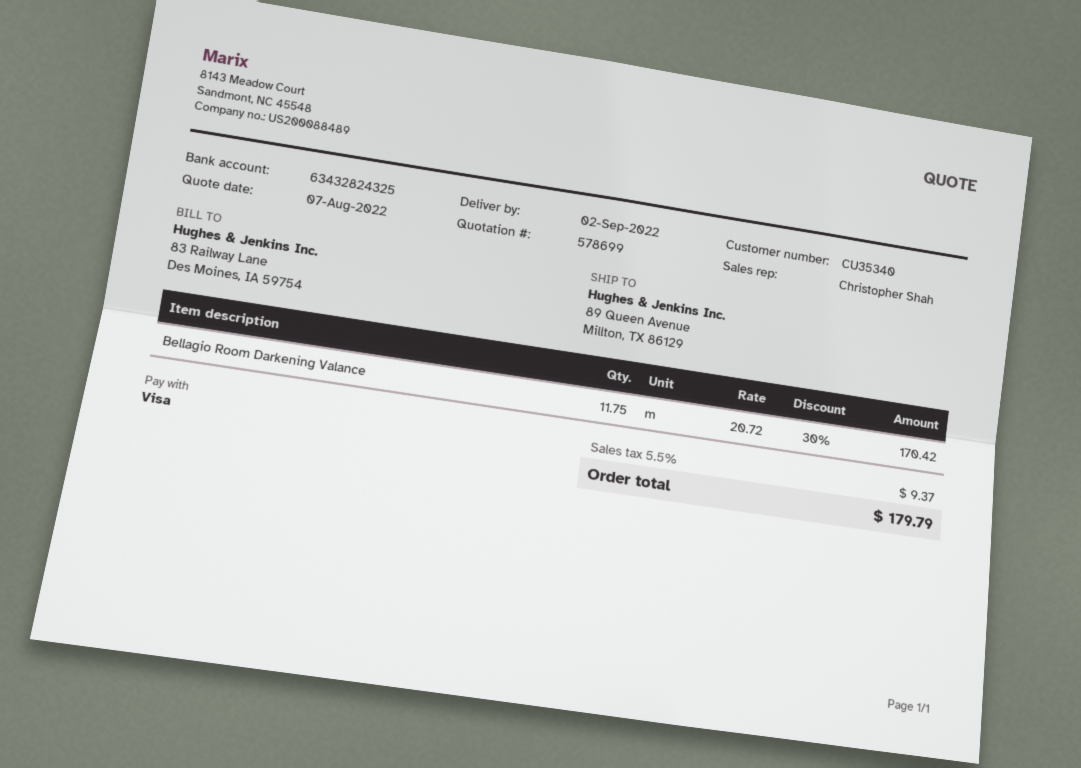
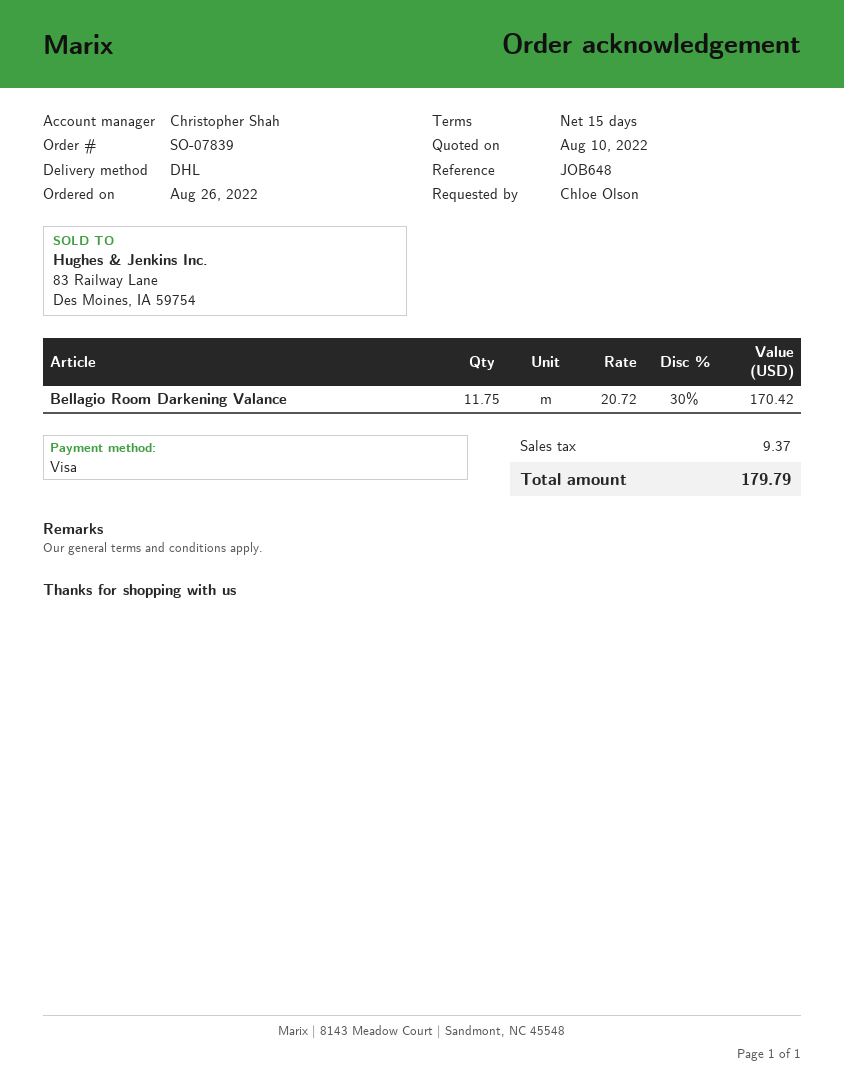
quote date: 2022-08-07 -> 2022-08-10

